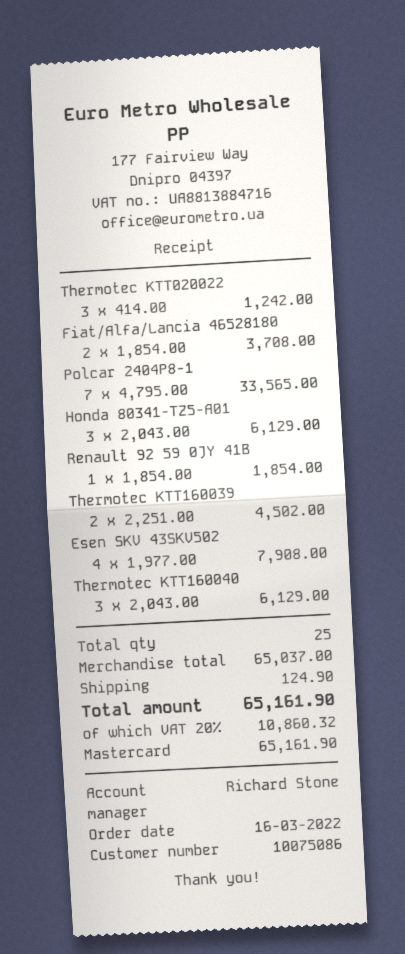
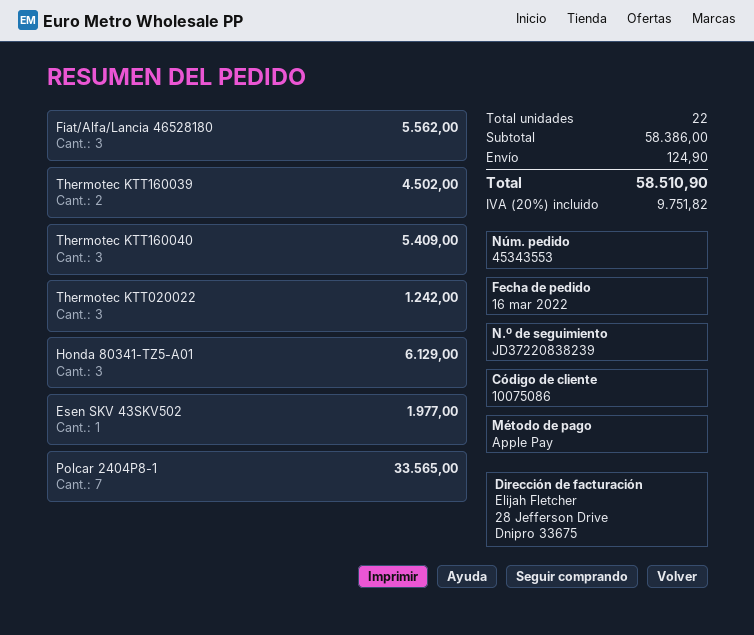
payment method: Mastercard -> Apple Pay
Fiat/Alfa/Lancia 46528180: 2 for 3708.00 -> 3 for 5562.00
Renault 92 59 0JY 41B: 1 for 1854.00 -> none
Esen SKV 43SKV502: 4 for 7908.00 -> 1 for 1977.00
Thermotec KTT160040: 3 for 6129.00 -> 3 for 5409.00
total quantity: 25 -> 22
subtotal: 65037.00 -> 58386.00
tax: 20% = 10860.32 -> 20% = 9751.82
total: 65161.90 -> 58510.90

